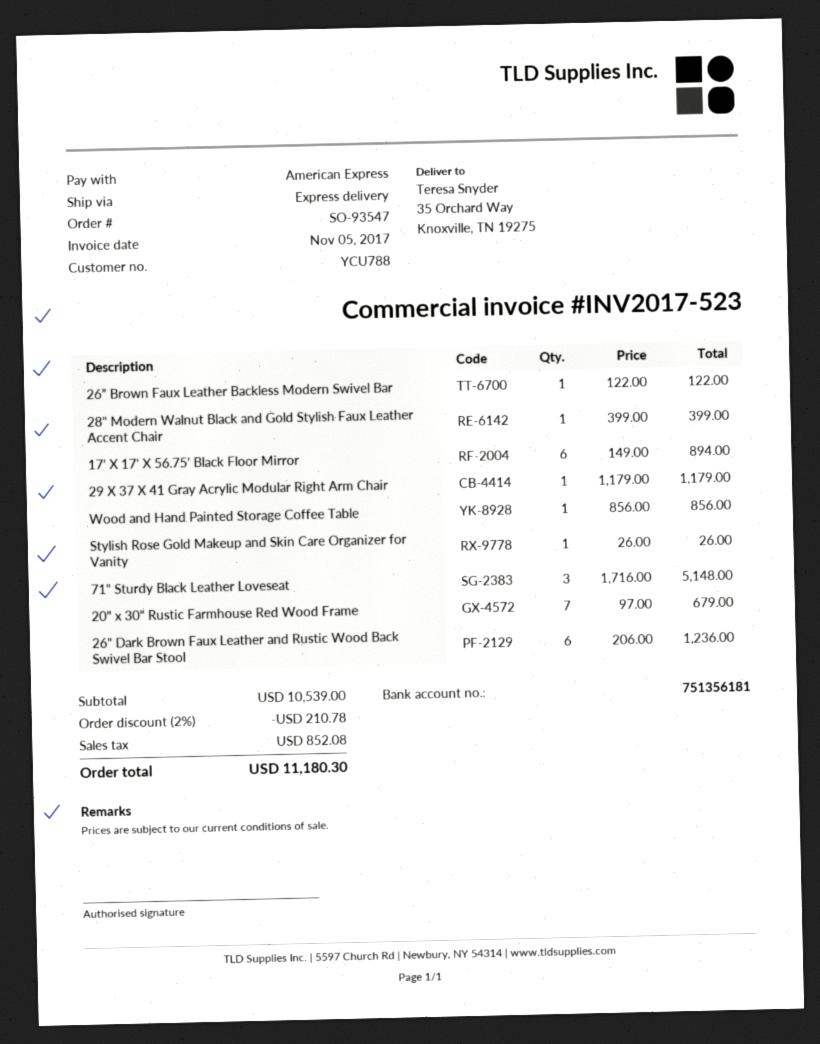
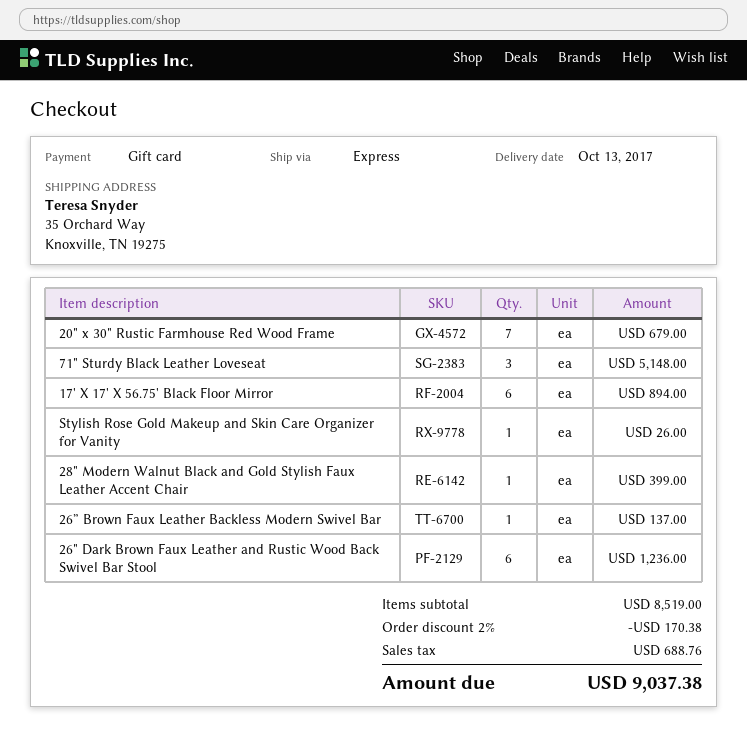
payment method: American Express -> gift card
26” Brown Faux Leather Backless Modern Swivel Bar: 1 for 122.00 -> 1 for 137.00
29 X 37 X 41 Gray Acrylic Modular Right Arm Chair: 1 for 1179.00 -> none
Wood and Hand Painted Storage Coffee Table: 1 for 856.00 -> none
subtotal: 10539.00 -> 8519.00
discount: 2% = 210.78 -> 2% = 170.38
tax: 852.08 -> 688.76
total: 11180.30 -> 9037.38

